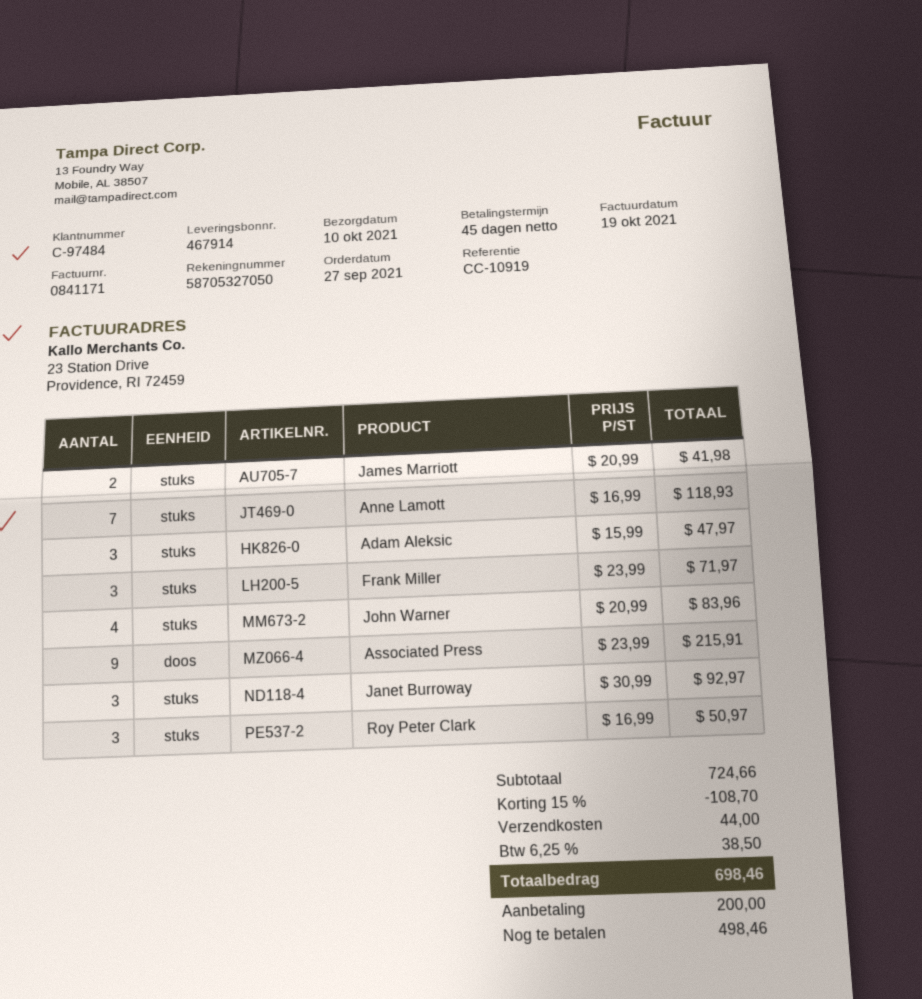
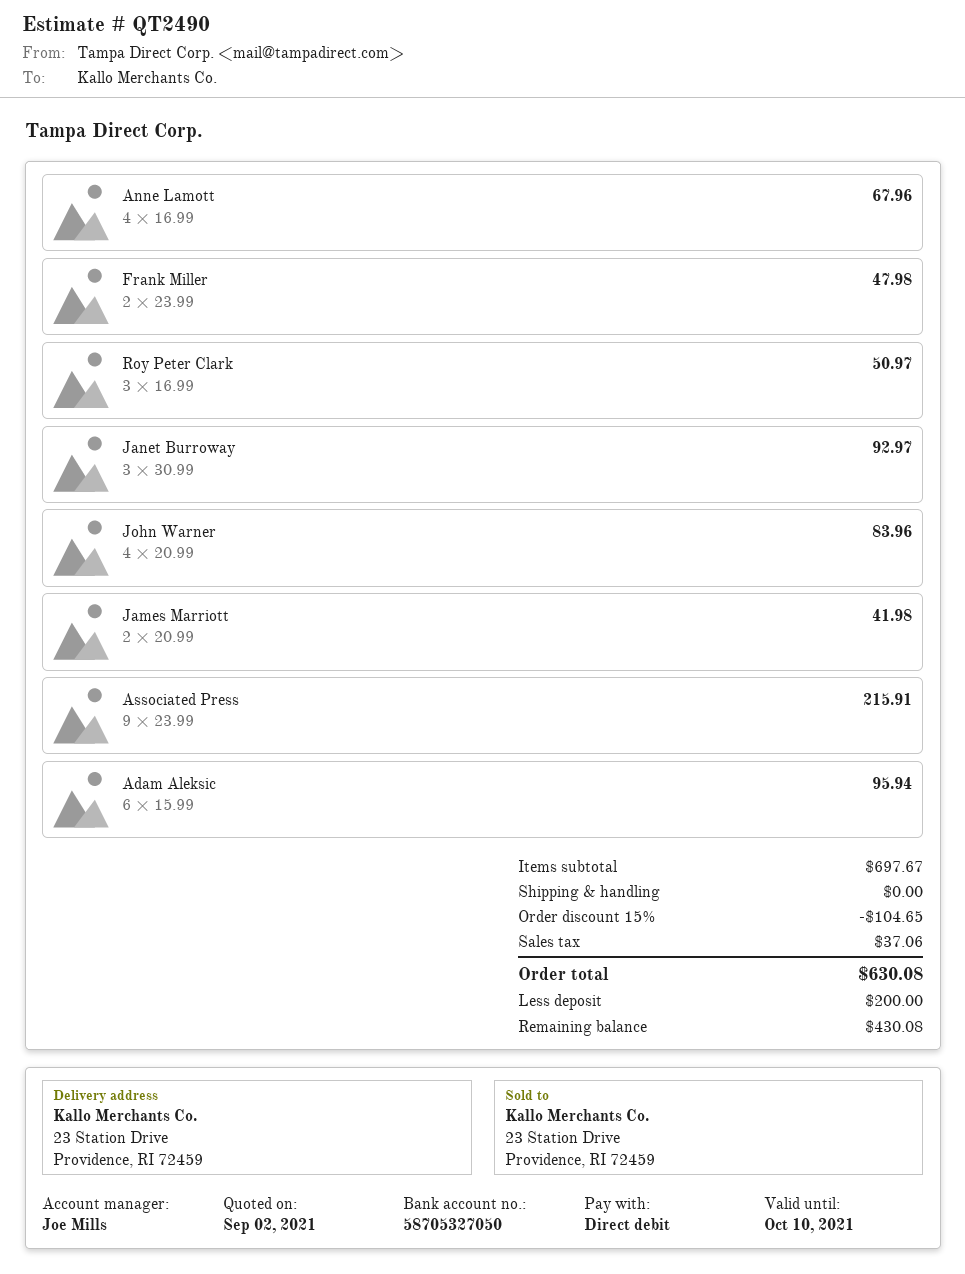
Anne Lamott: 7 x 16.99 = 118.93 -> 4 x 16.99 = 67.96
Adam Aleksic: 3 x 15.99 = 47.97 -> 6 x 15.99 = 95.94
Frank Miller: 3 x 23.99 = 71.97 -> 2 x 23.99 = 47.98
subtotal: 724.66 -> 697.67
discount: 15% = 108.70 -> 15% = 104.65
shipping: 44.00 -> 0.00
tax: 38.50 -> 37.06
total: 698.46 -> 630.08
balance: 498.46 -> 430.08

